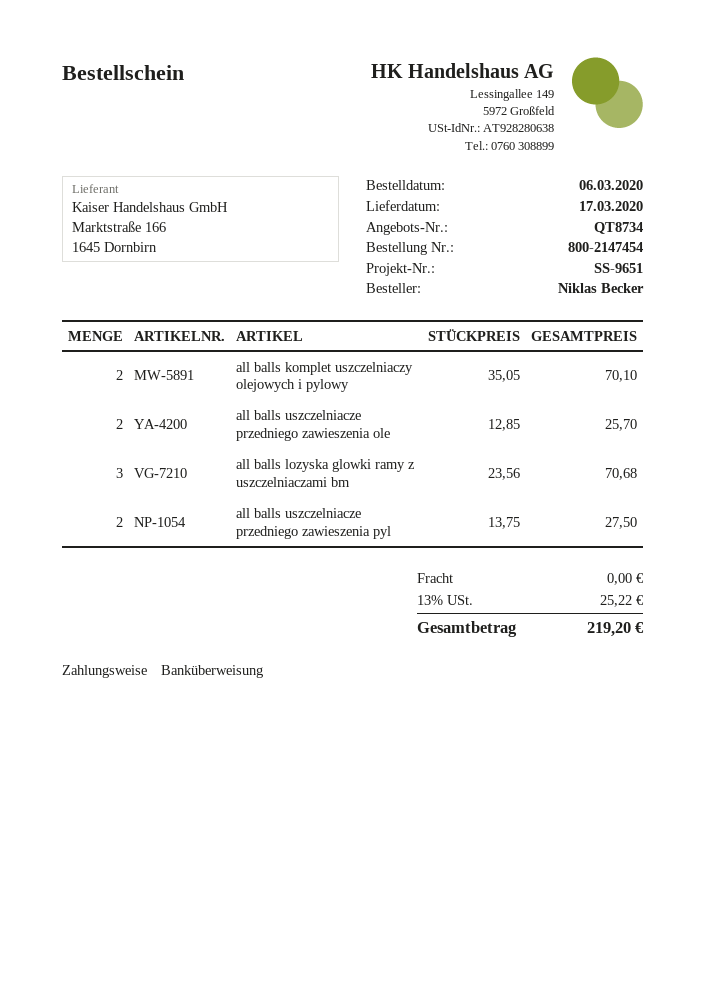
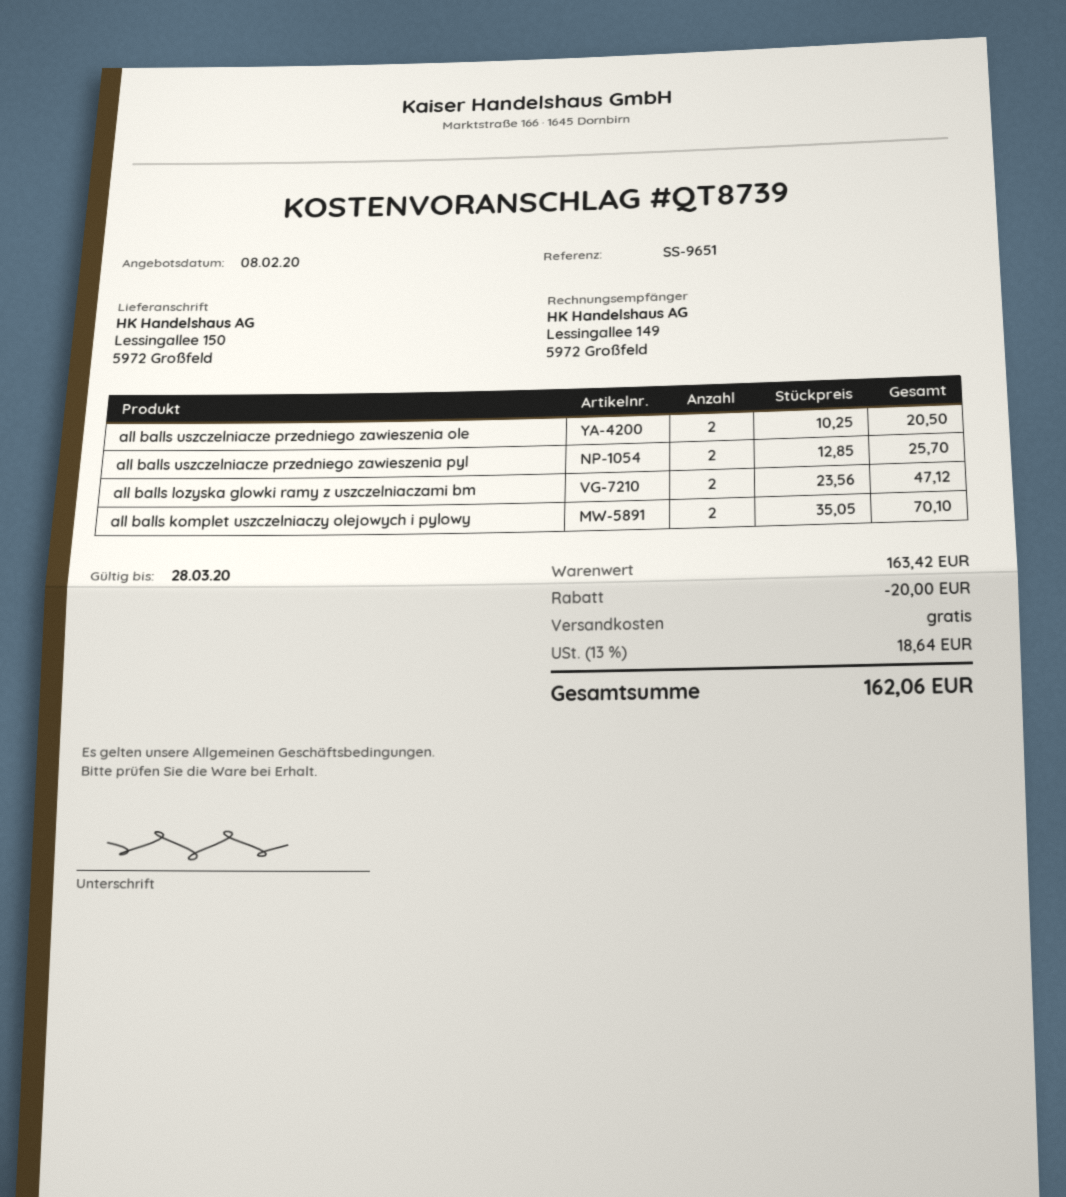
quote number: QT8734 -> QT8739
all balls uszczelniacze przedniego zawieszenia ole: 2 x 12.85 = 25.70 -> 2 x 10.25 = 20.50
all balls lozyska glowki ramy z uszczelniaczami bm: 3 x 23.56 = 70.68 -> 2 x 23.56 = 47.12
all balls uszczelniacze przedniego zawieszenia pyl: 2 x 13.75 = 27.50 -> 2 x 12.85 = 25.70
discount: none -> 20.00
tax: 13% = 25.22 -> 13% = 18.64
total: 219.20 -> 162.06

